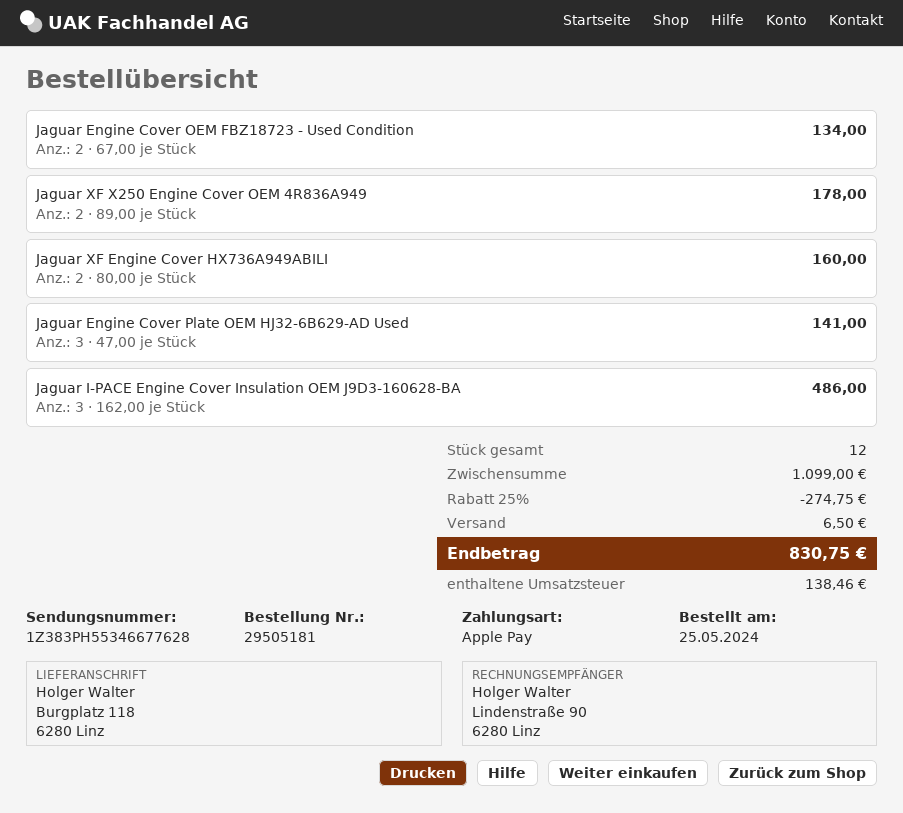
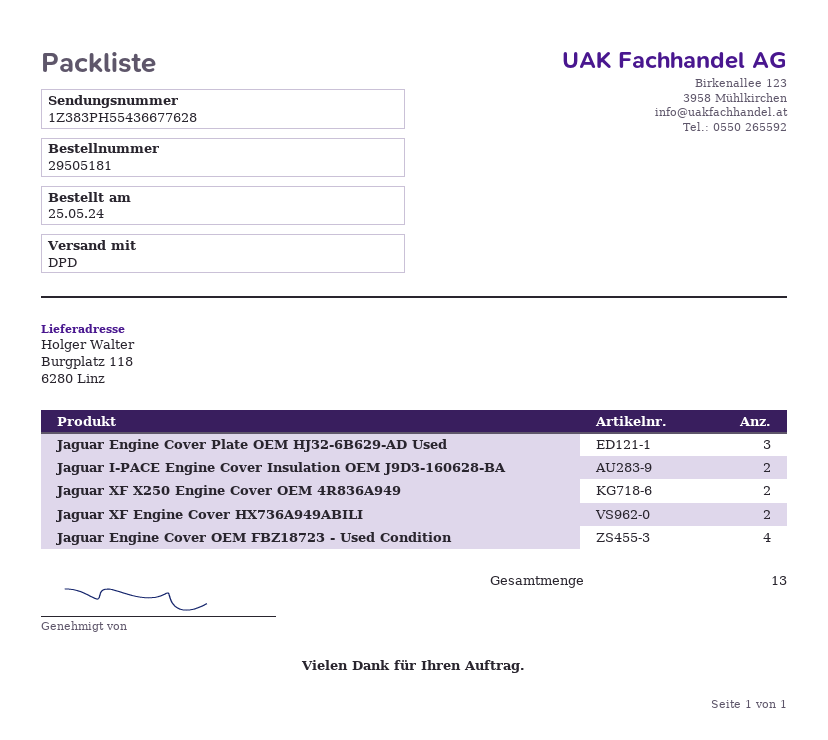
tracking number: 1Z383PH55346677628 -> 1Z383PH55436677628
Jaguar Engine Cover OEM FBZ18723 - Used Condition: 2 -> 4
Jaguar I-PACE Engine Cover Insulation OEM J9D3-160628-BA: 3 -> 2
total quantity: 12 -> 13

